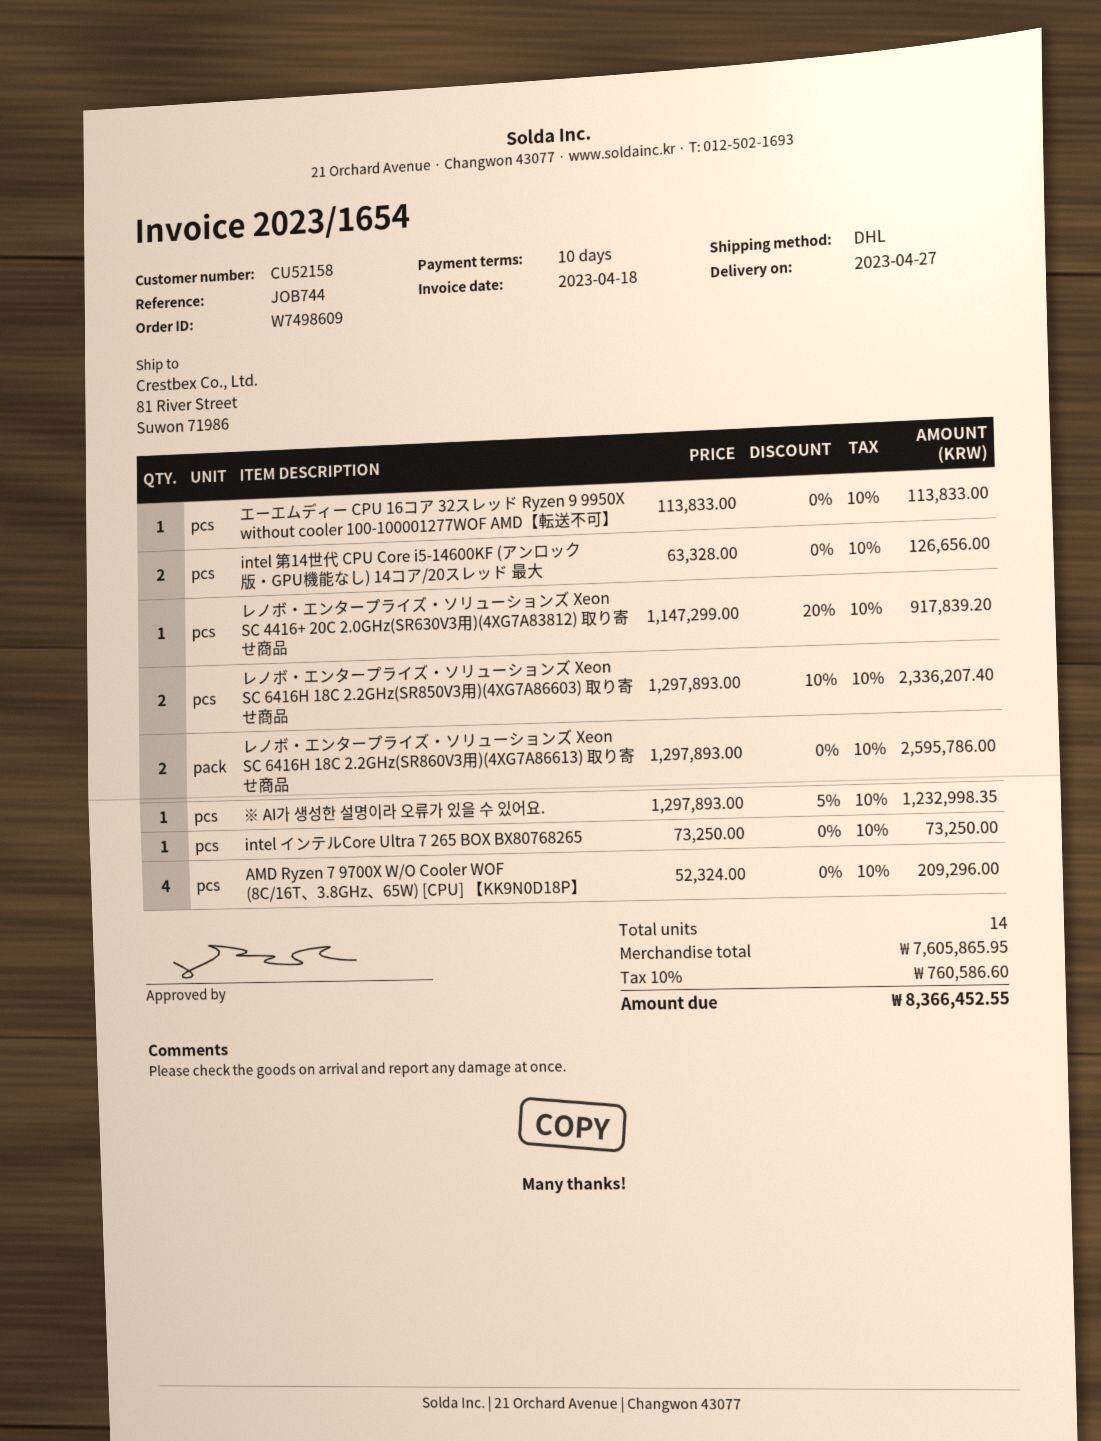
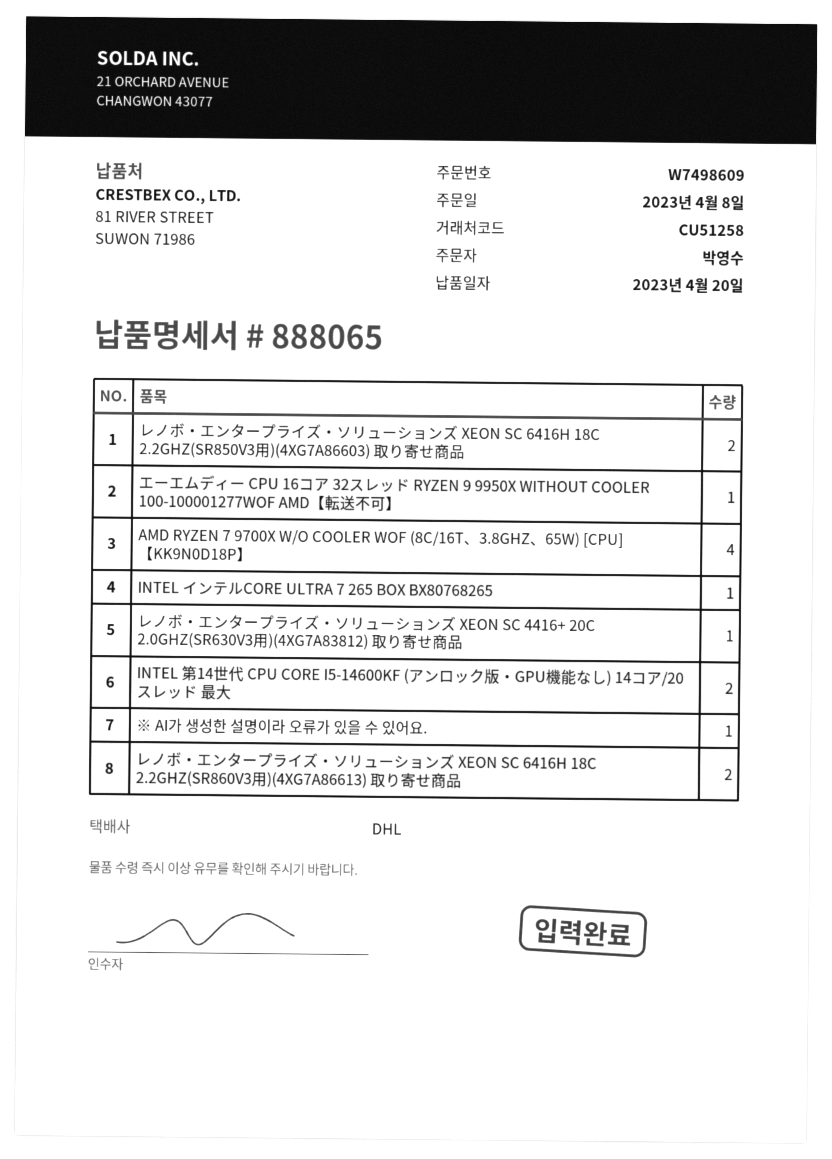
delivery date: 2023-04-27 -> 2023-04-20
customer number: CU52158 -> CU51258

